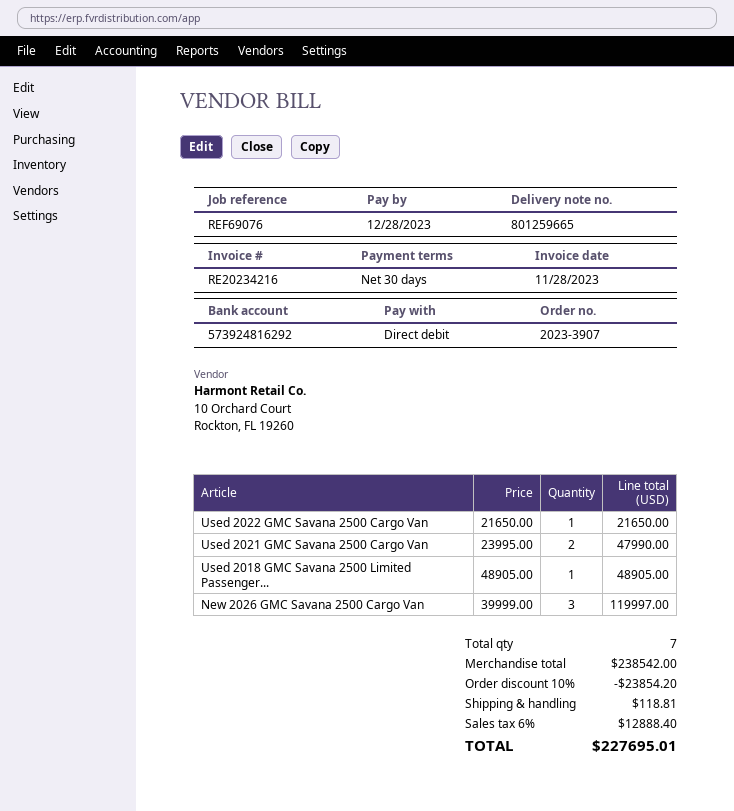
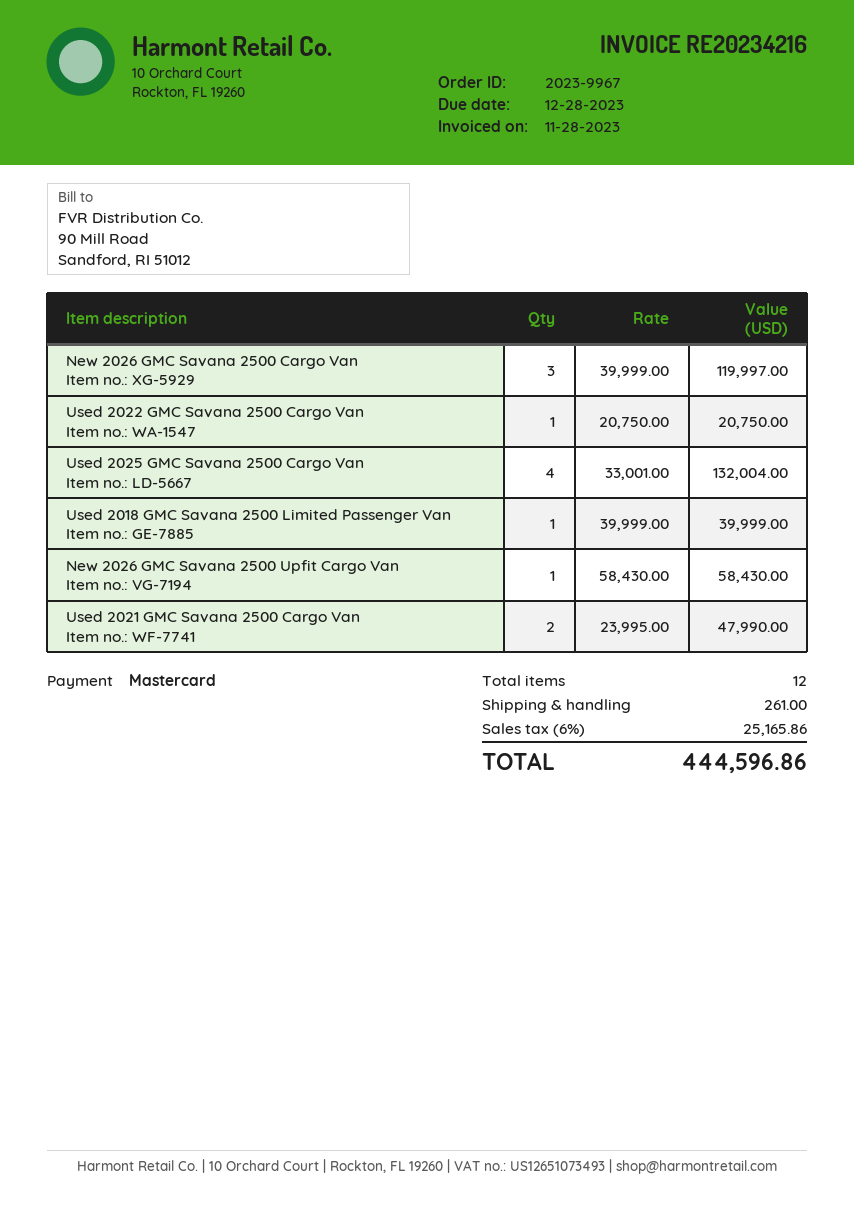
order number: 2023-3907 -> 2023-9967
payment method: direct debit -> Mastercard
Used 2022 GMC Savana 2500 Cargo Van: 1 x 21650.00 = 21650.00 -> 1 x 20750.00 = 20750.00
Used 2018 GMC Savana 2500 Limited Passenger...: 1 x 48905.00 = 48905.00 -> 1 x 39999.00 = 39999.00
Used 2025 GMC Savana 2500 Cargo Van: none -> 4 x 33001.00 = 132004.00
New 2026 GMC Savana 2500 Upfit Cargo Van: none -> 1 x 58430.00 = 58430.00
total quantity: 7 -> 12
discount: 10% = 23854.20 -> none
shipping: 118.81 -> 261.00
tax: 6% = 12888.40 -> 6% = 25165.86
total: 227695.01 -> 444596.86

